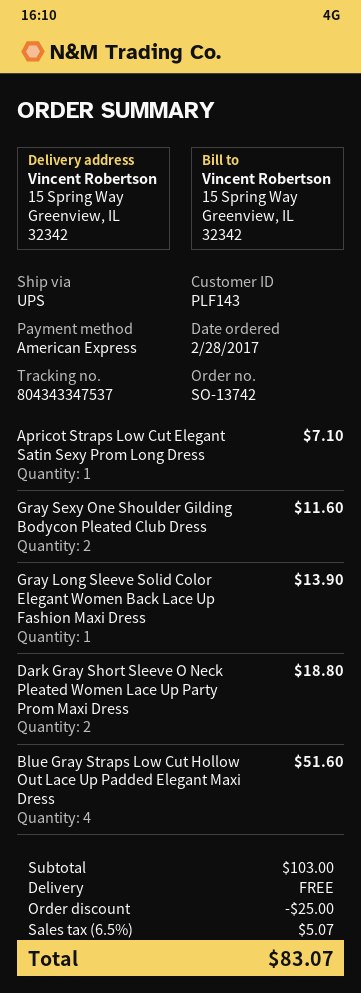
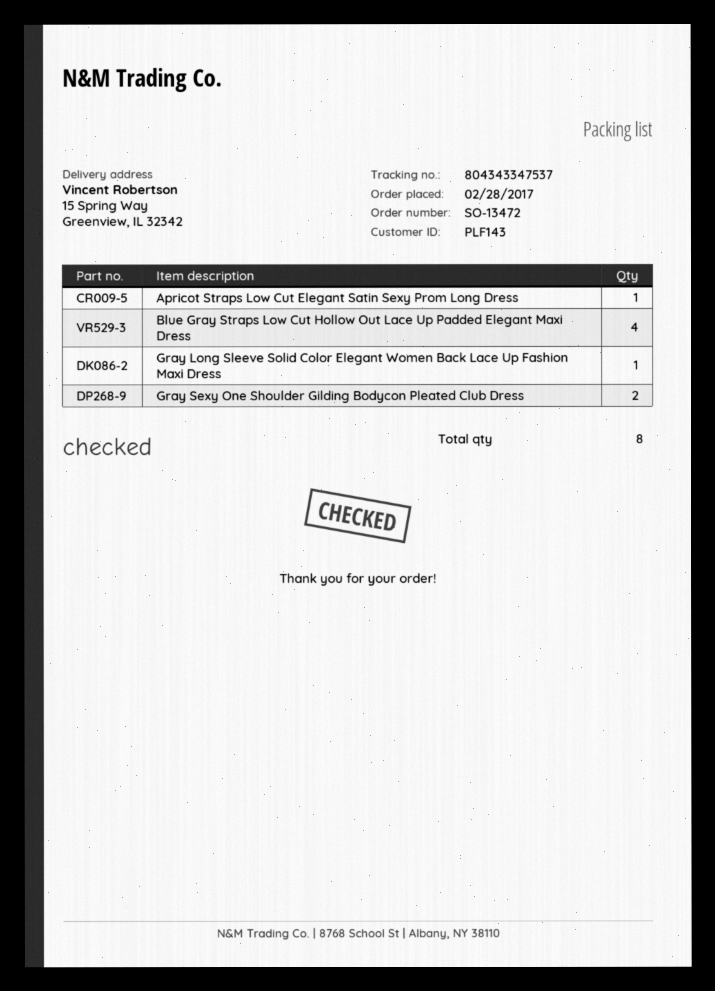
order number: SO-13742 -> SO-13472
Dark Gray Short Sleeve O Neck Pleated Women Lace Up Party Prom Maxi Dress: 2 -> none

